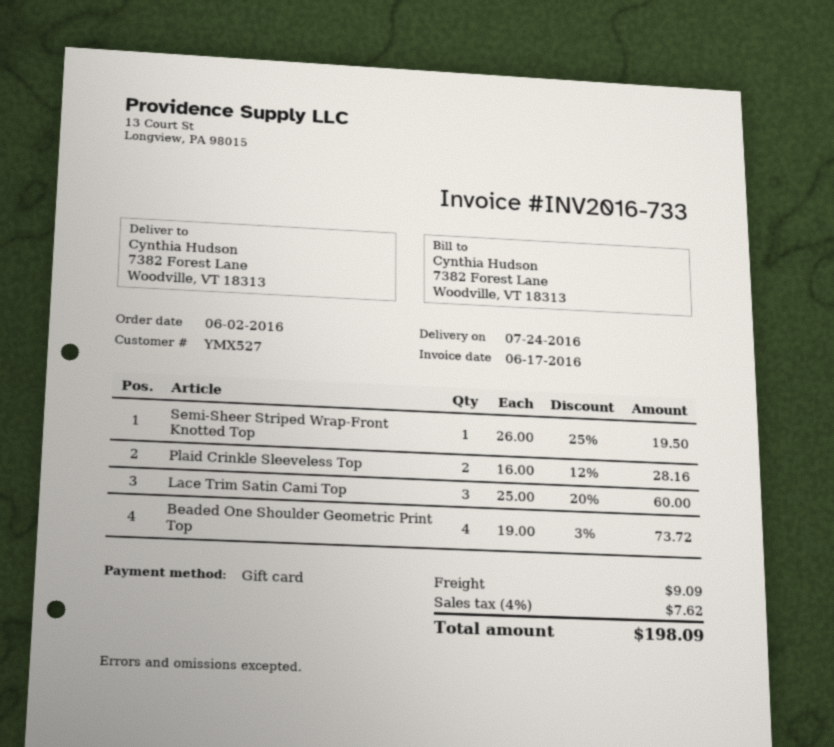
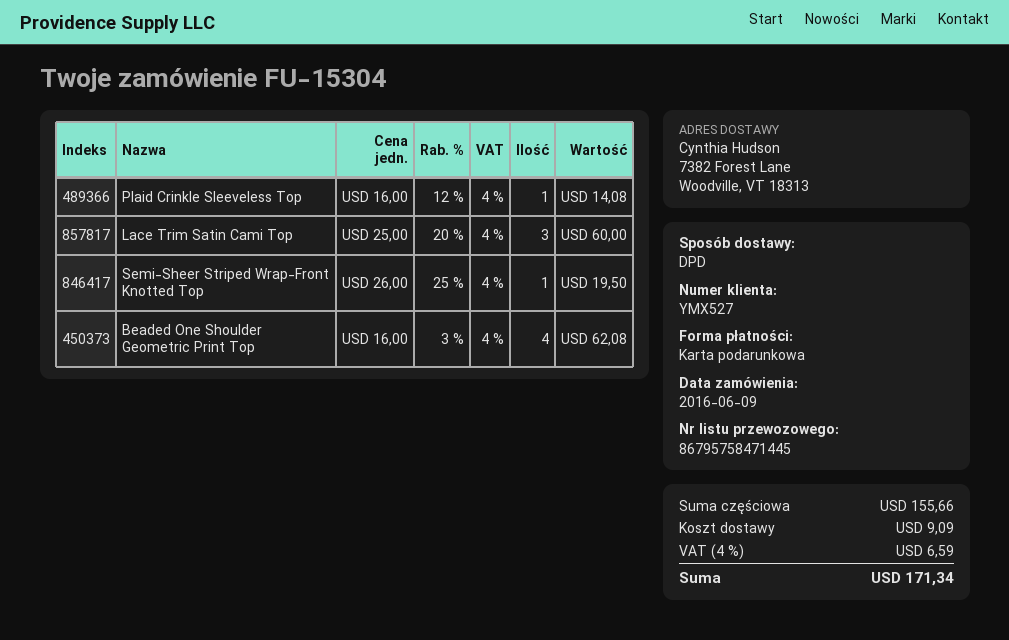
order date: 2016-06-02 -> 2016-06-09
Plaid Crinkle Sleeveless Top: 2 x 16.00 - 12% = 28.16 -> 1 x 16.00 - 12% = 14.08
Beaded One Shoulder Geometric Print Top: 4 x 19.00 - 3% = 73.72 -> 4 x 16.00 - 3% = 62.08
tax: 4% = 7.62 -> 4% = 6.59
total: 198.09 -> 171.34

